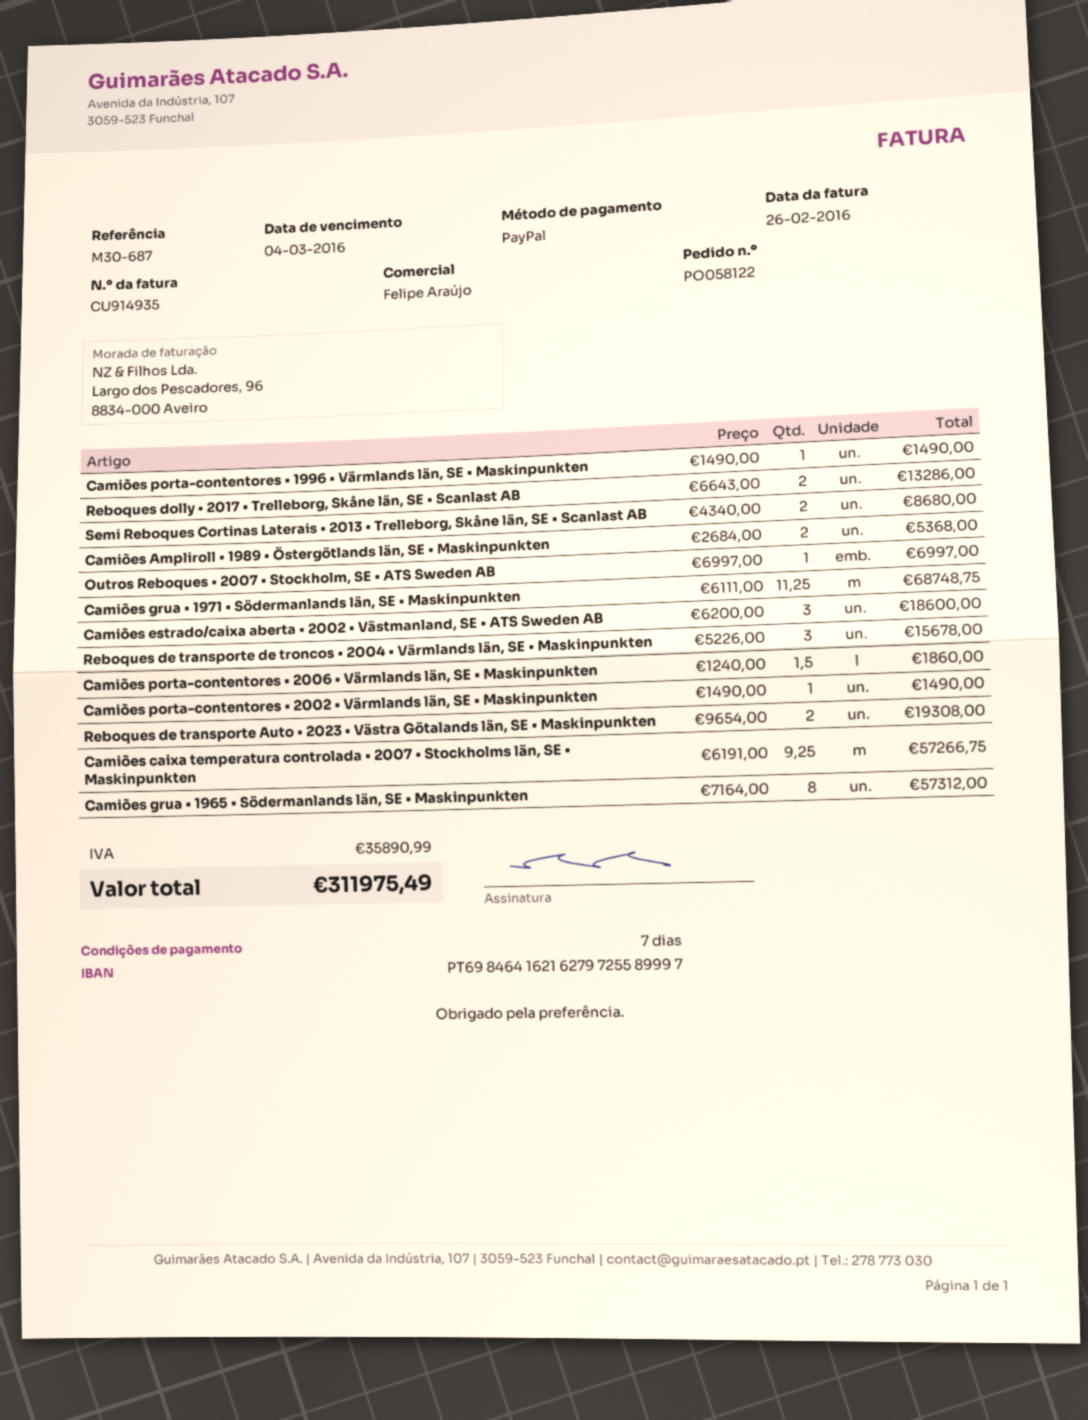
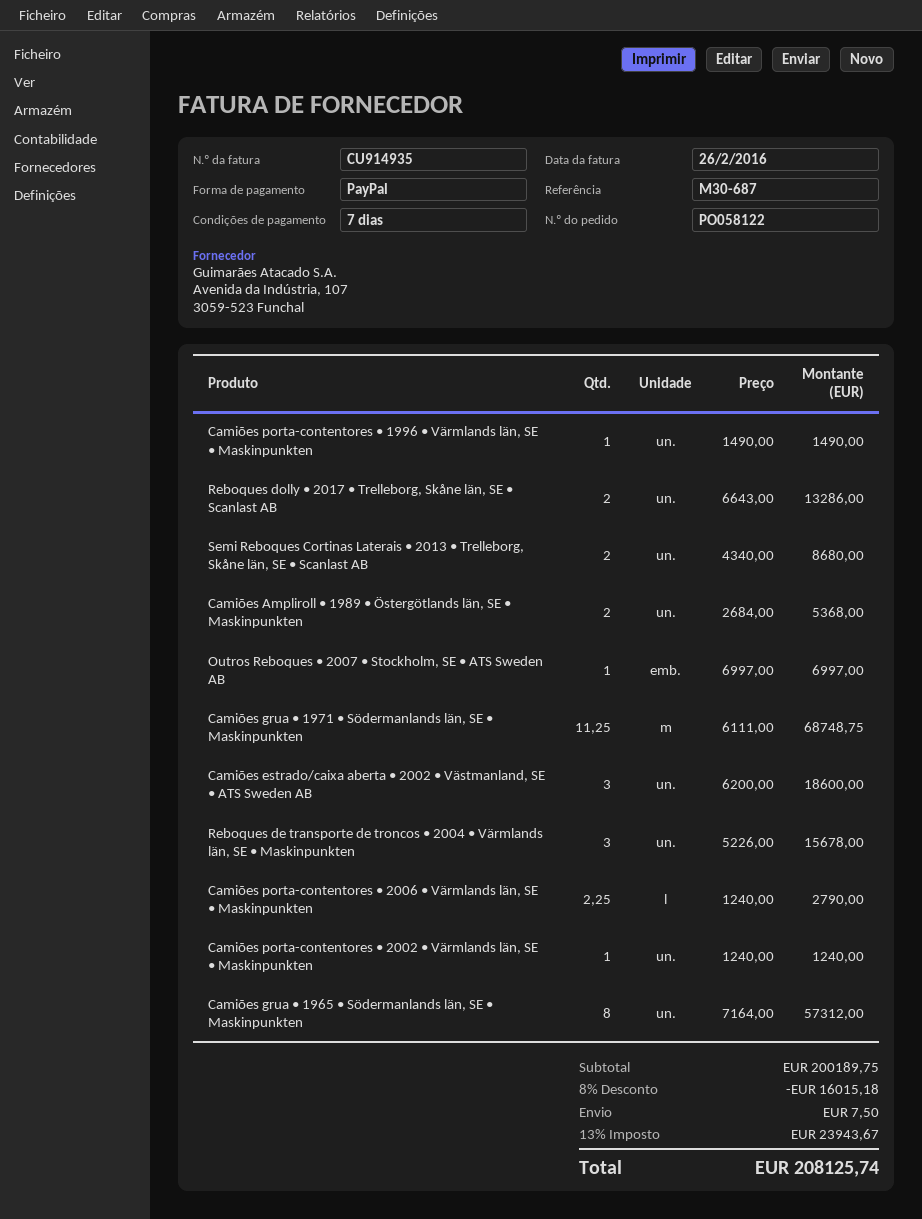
Camiões porta-contentores • 2006 • Värmlands län, SE • Maskinpunkten: 1.5 x 1240.00 = 1860.00 -> 2.25 x 1240.00 = 2790.00
Camiões porta-contentores • 2002 • Värmlands län, SE • Maskinpunkten: 1 x 1490.00 = 1490.00 -> 1 x 1240.00 = 1240.00
Reboques de transporte Auto • 2023 • Västra Götalands län, SE • Maskinpunkten: 2 x 9654.00 = 19308.00 -> none
Camiões caixa temperatura controlada • 2007 • Stockholms län, SE • Maskinpunkten: 9.25 x 6191.00 = 57266.75 -> none
discount: none -> 8% = 16015.18
shipping: none -> 7.50
tax: 35890.99 -> 23943.67
total: 311975.49 -> 208125.74

